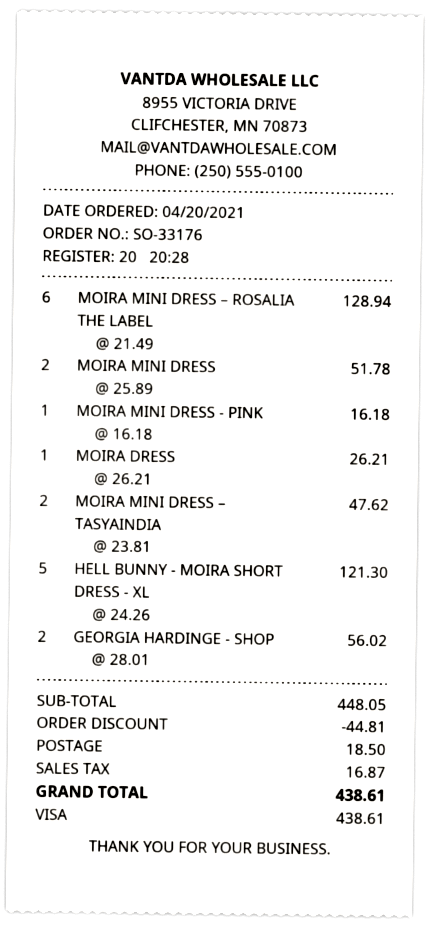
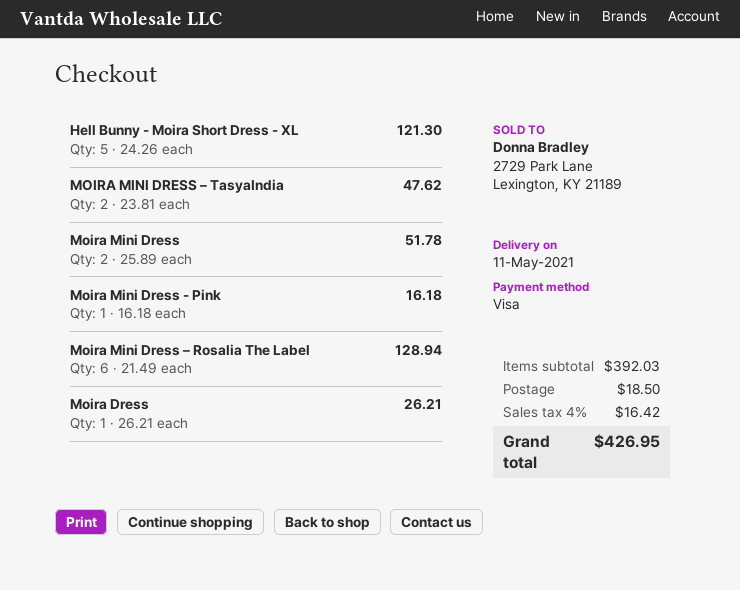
GEORGIA HARDINGE - SHOP: 2 x 28.01 = 56.02 -> none
subtotal: 448.05 -> 392.03
discount: 44.81 -> none
tax: 16.87 -> 16.42
total: 438.61 -> 426.95

